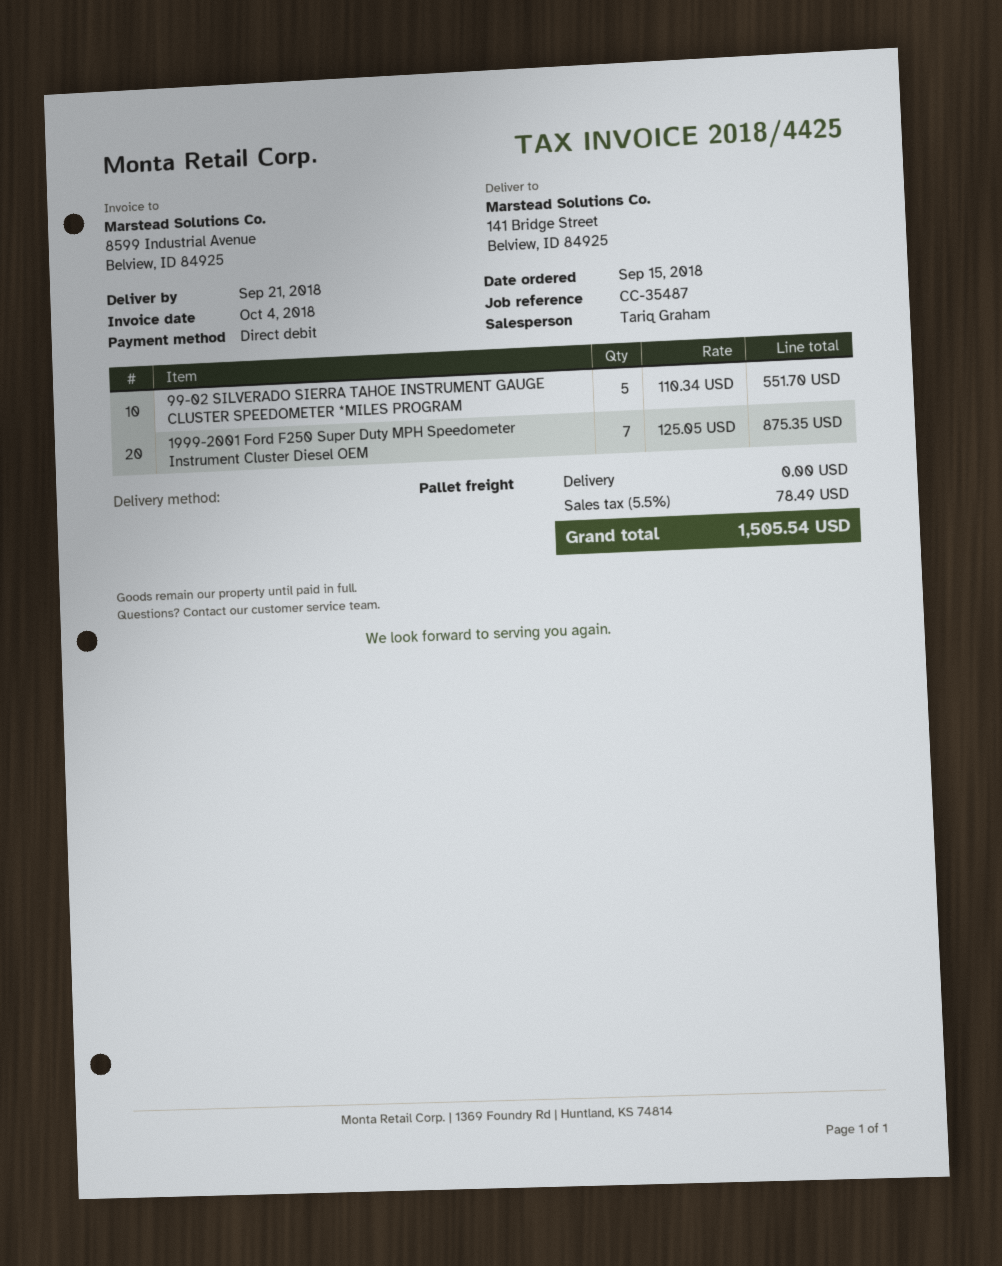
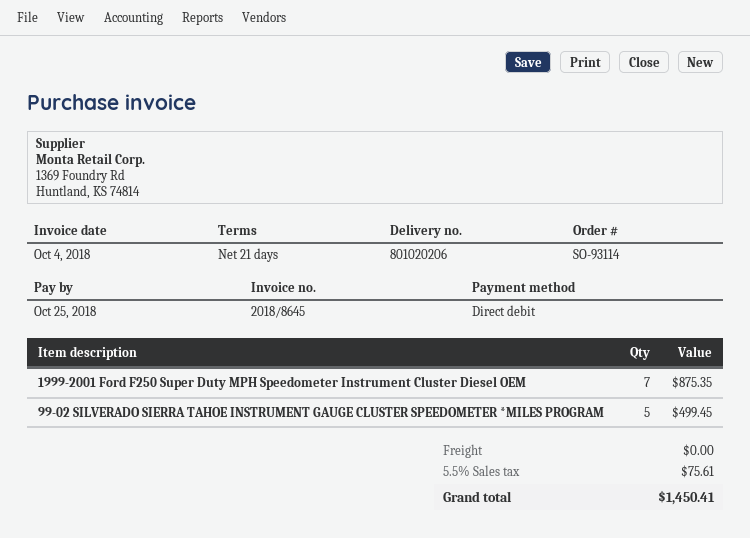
invoice number: 2018/4425 -> 2018/8645
99-02 SILVERADO SIERRA TAHOE INSTRUMENT GAUGE CLUSTER SPEEDOMETER *MILES PROGRAM: 5 for 551.70 -> 5 for 499.45
tax: 5.5% = 78.49 -> 5.5% = 75.61
total: 1505.54 -> 1450.41

